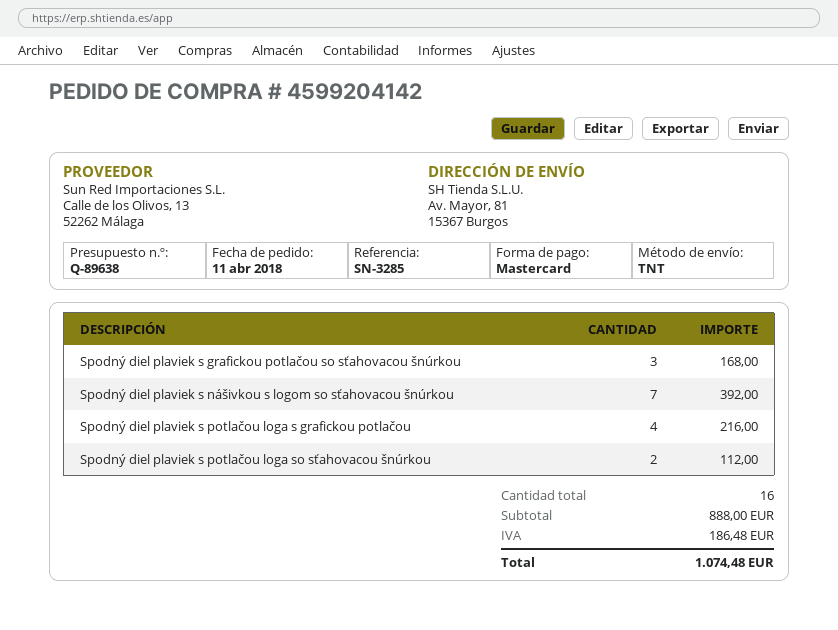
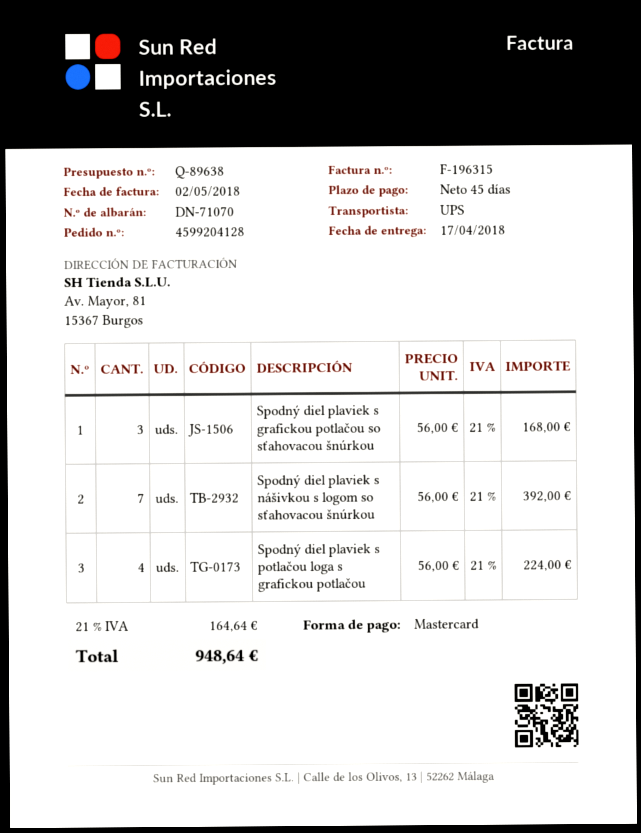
order number: 4599204142 -> 4599204128
shipping method: TNT -> UPS
Spodný diel plaviek s potlačou loga s grafickou potlačou: 4 for 216.00 -> 4 for 224.00
Spodný diel plaviek s potlačou loga so sťahovacou šnúrkou: 2 for 112.00 -> none
tax: 186.48 -> 164.64
total: 1074.48 -> 948.64

